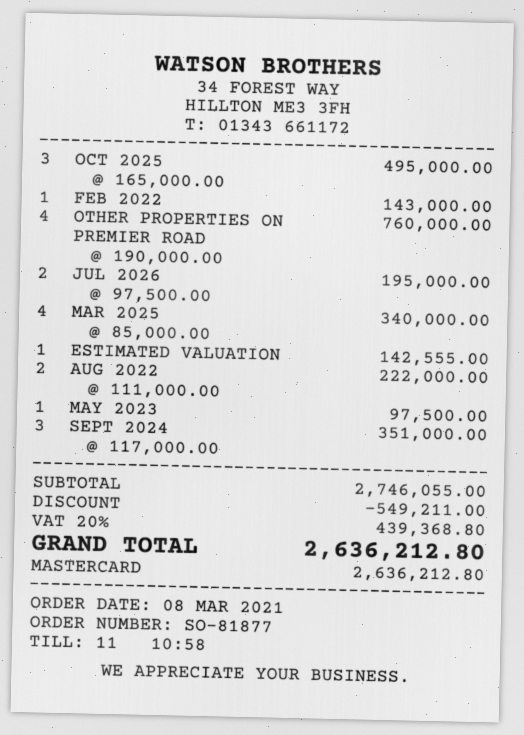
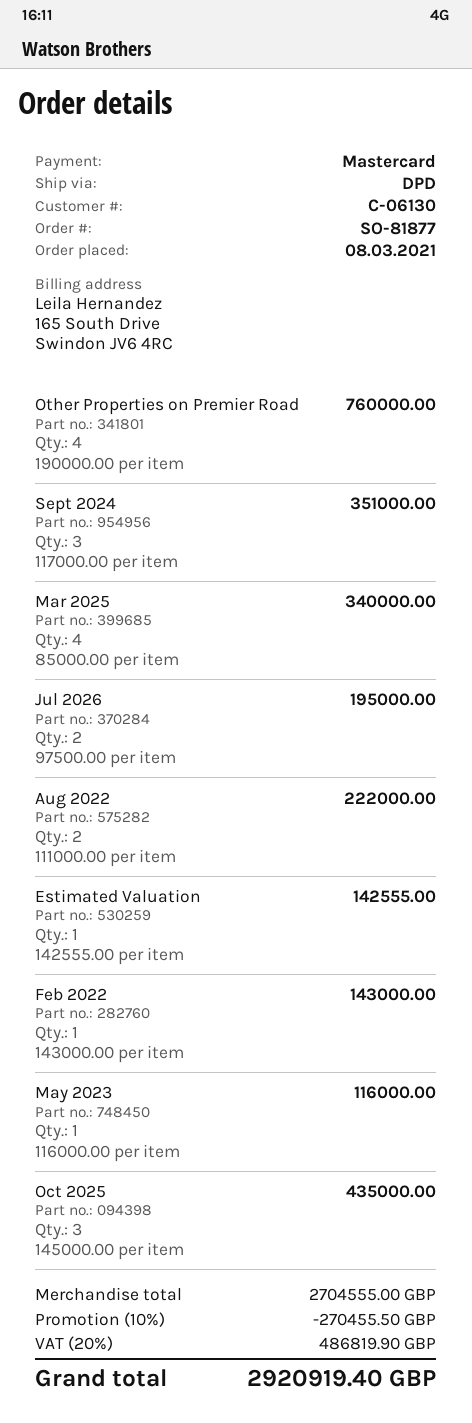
OCT 2025: 3 x 165000.00 = 495000.00 -> 3 x 145000.00 = 435000.00
MAY 2023: 1 x 97500.00 = 97500.00 -> 1 x 116000.00 = 116000.00
subtotal: 2746055.00 -> 2704555.00
discount: 549211.00 -> 270455.50
tax: 20% = 439368.80 -> 20% = 486819.90
total: 2636212.80 -> 2920919.40

